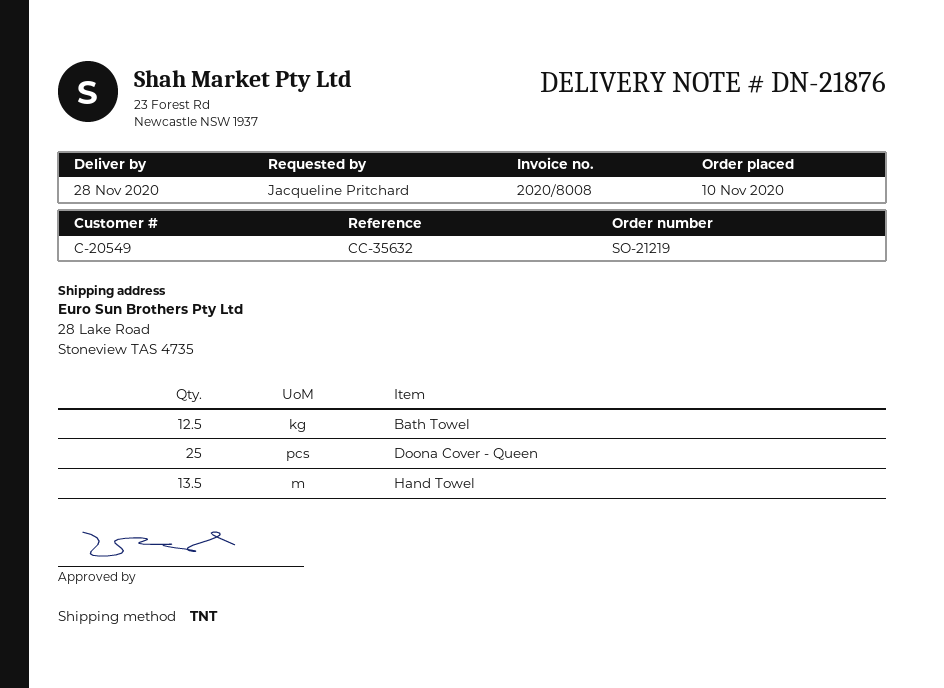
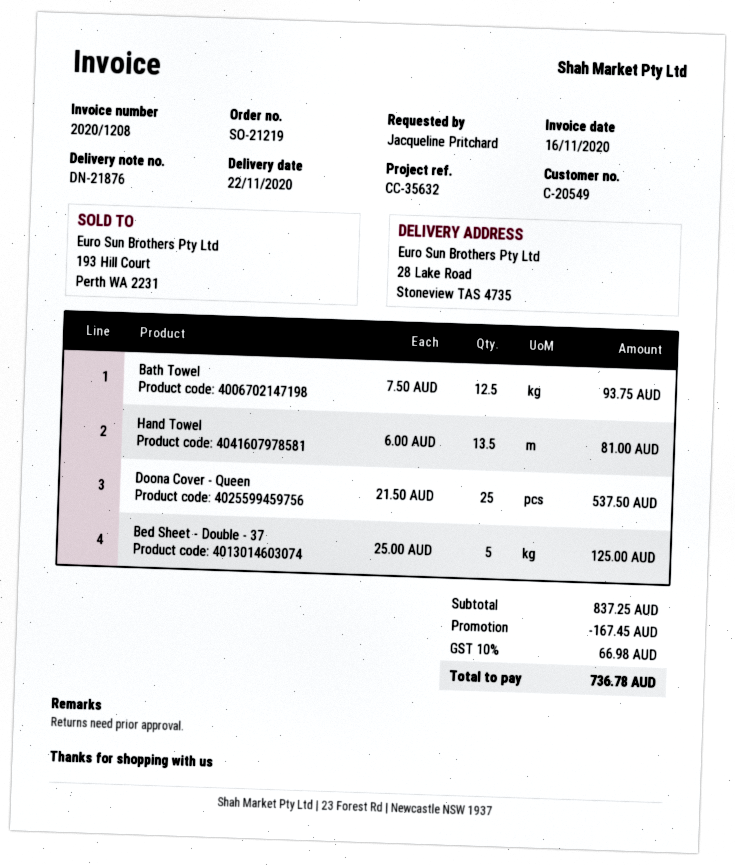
delivery date: 2020-11-28 -> 2020-11-22
invoice number: 2020/8008 -> 2020/1208
Bed Sheet - Double - 37: none -> 5

